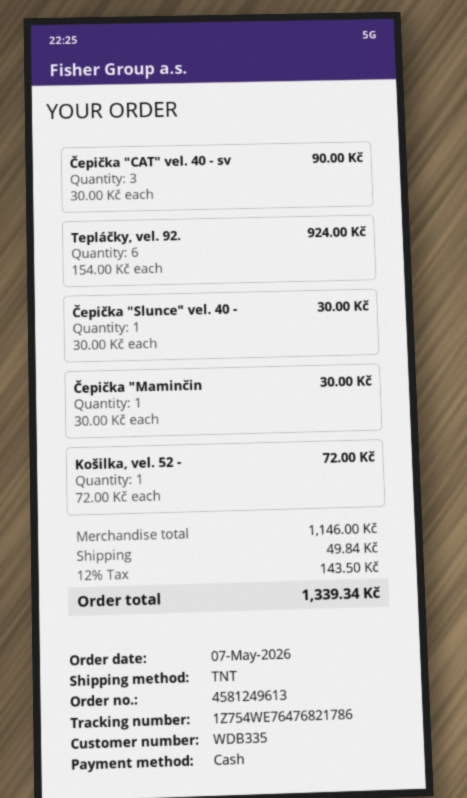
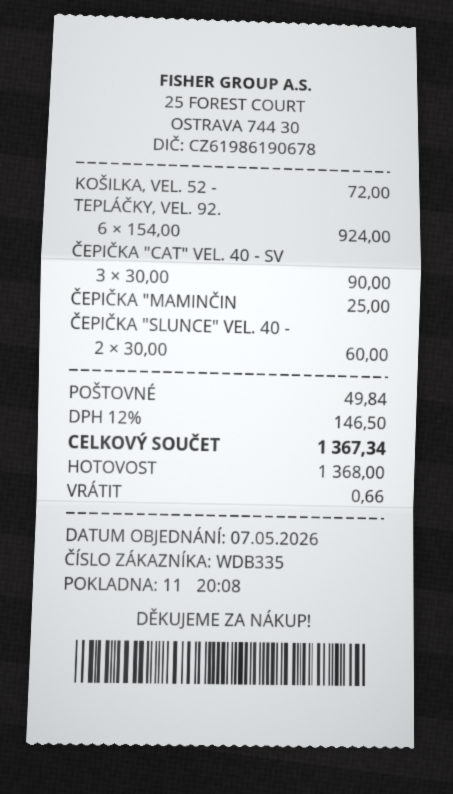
Čepička "Slunce" vel. 40 -: 1 x 30.00 = 30.00 -> 2 x 30.00 = 60.00
Čepička "Maminčin: 1 x 30.00 = 30.00 -> 1 x 25.00 = 25.00
tax: 12% = 143.50 -> 12% = 146.50
total: 1339.34 -> 1367.34

